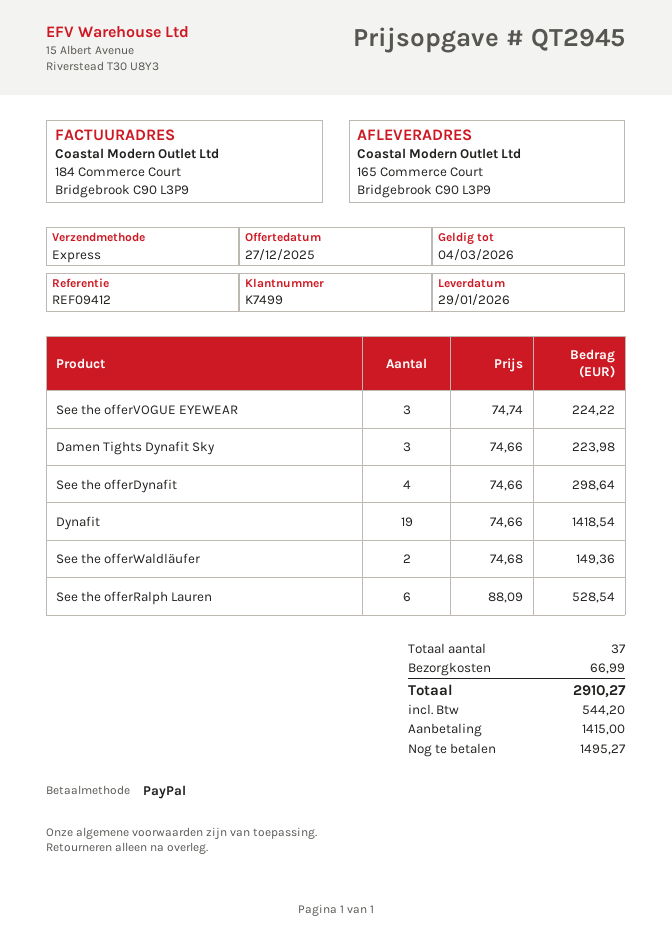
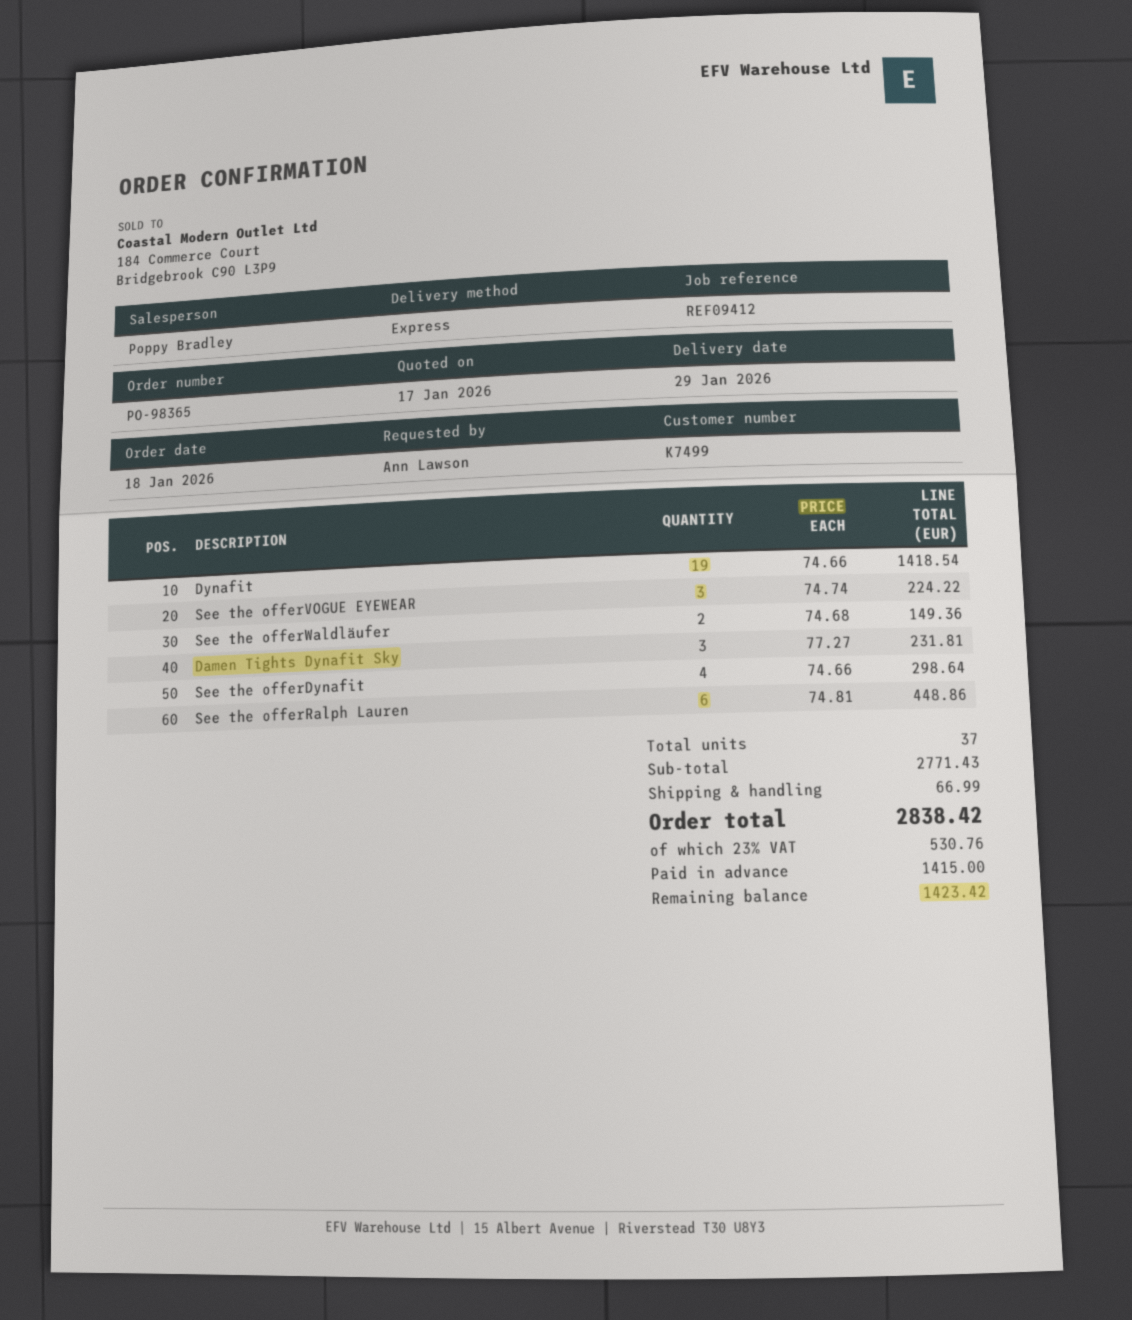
quote date: 2025-12-27 -> 2026-01-17
Damen Tights Dynafit Sky: 3 x 74.66 = 223.98 -> 3 x 77.27 = 231.81
See the offerRalph Lauren: 6 x 88.09 = 528.54 -> 6 x 74.81 = 448.86
tax: 544.20 -> 530.76
total: 2910.27 -> 2838.42
balance: 1495.27 -> 1423.42

